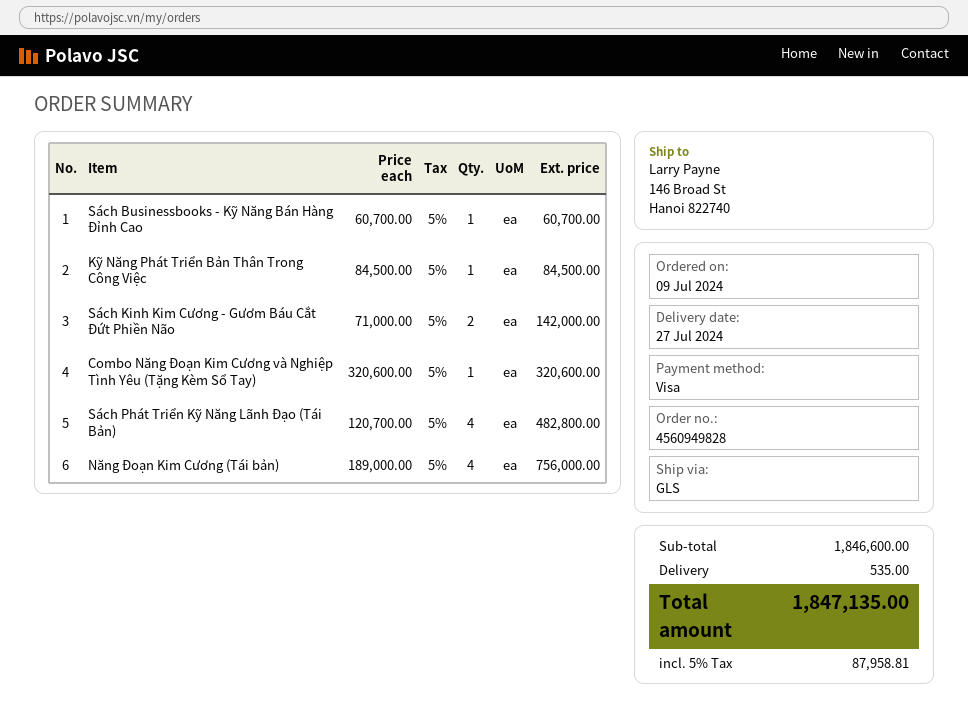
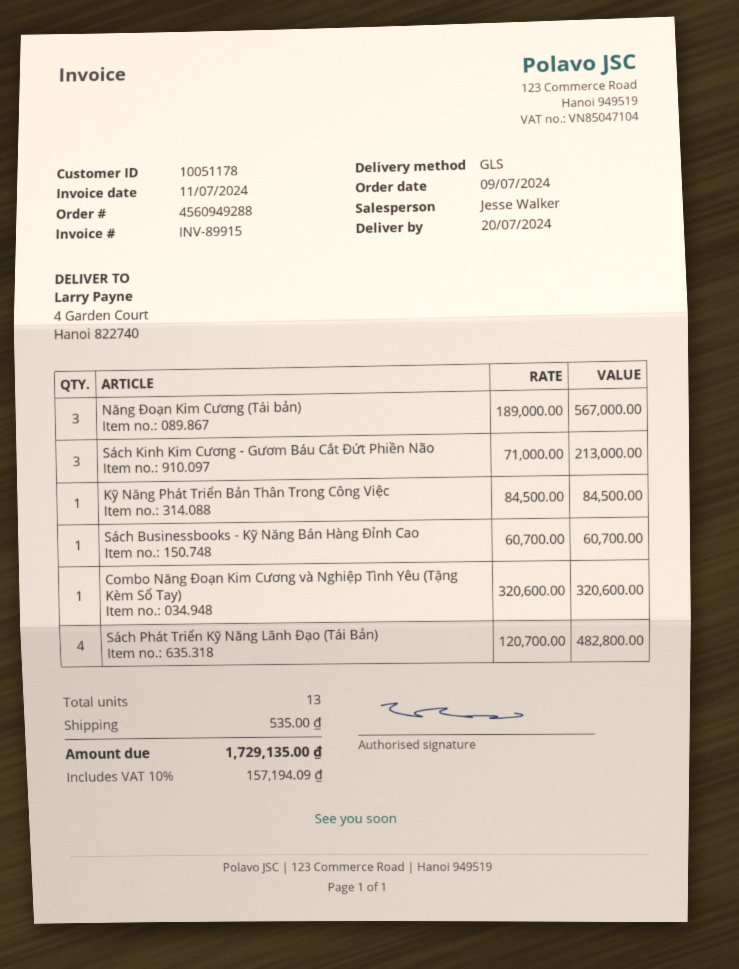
order number: 4560949828 -> 4560949288
delivery date: 2024-07-27 -> 2024-07-20
ship to: 146 Broad St, Hanoi 822740 -> 4 Garden Court, Hanoi 822740
Sách Kinh Kim Cương - Gươm Báu Cắt Đứt Phiền Não: 2 x 71000.00 = 142000.00 -> 3 x 71000.00 = 213000.00
Năng Đoạn Kim Cương (Tái bản): 4 x 189000.00 = 756000.00 -> 3 x 189000.00 = 567000.00
tax: 5% = 87958.81 -> 10% = 157194.09
total: 1847135.00 -> 1729135.00

